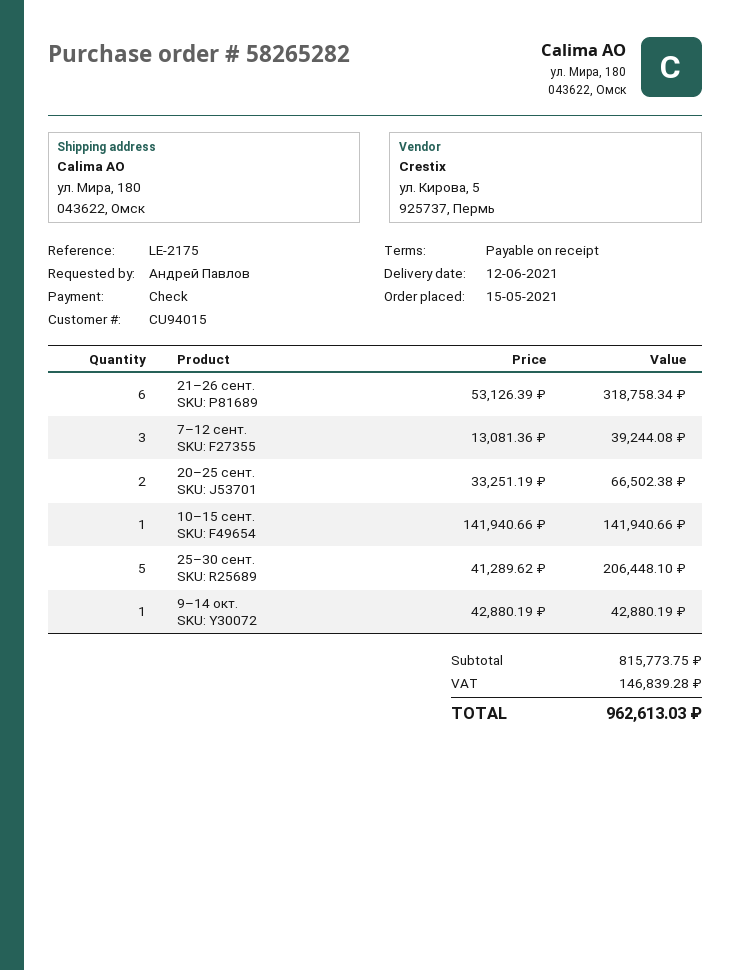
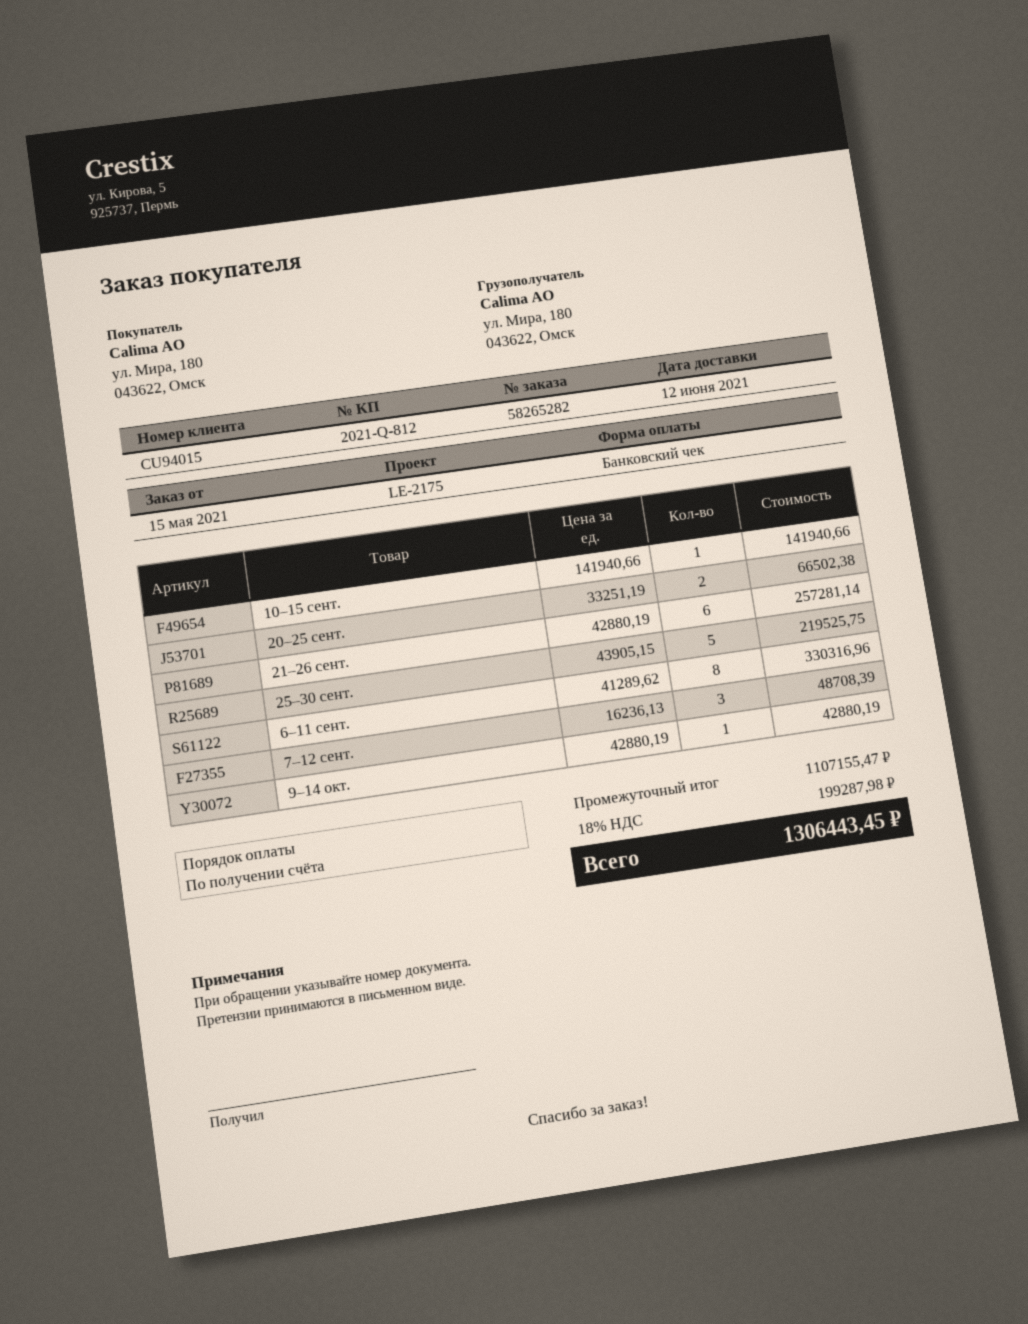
21–26 сент.: 6 x 53126.39 = 318758.34 -> 6 x 42880.19 = 257281.14
7–12 сент.: 3 x 13081.36 = 39244.08 -> 3 x 16236.13 = 48708.39
25–30 сент.: 5 x 41289.62 = 206448.10 -> 5 x 43905.15 = 219525.75
6–11 сент.: none -> 8 x 41289.62 = 330316.96
subtotal: 815773.75 -> 1107155.47
tax: 146839.28 -> 199287.98
total: 962613.03 -> 1306443.45

